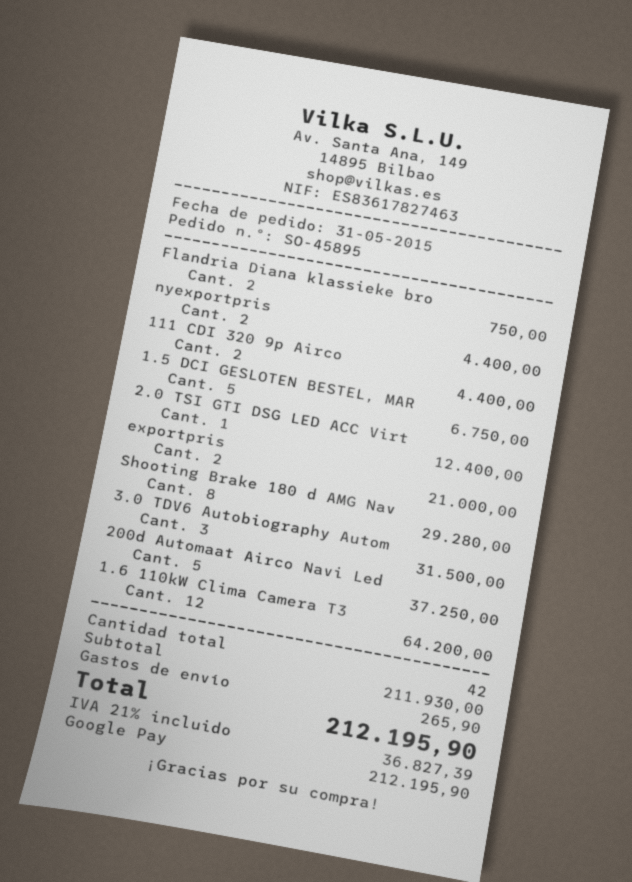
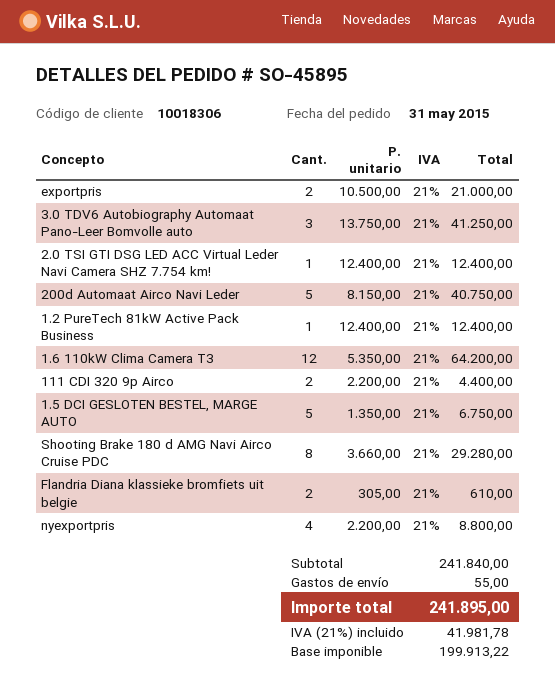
Flandria Diana klassieke bro: 2 for 750.00 -> 2 for 610.00
nyexportpris: 2 for 4400.00 -> 4 for 8800.00
3.0 TDV6 Autobiography Autom: 3 for 31500.00 -> 3 for 41250.00
200d Automaat Airco Navi Led: 5 for 37250.00 -> 5 for 40750.00
1.2 PureTech 81kW Active Pack Business: none -> 1 for 12400.00
subtotal: 211930.00 -> 241840.00
shipping: 265.90 -> 55.00
tax: 21% = 36827.39 -> 21% = 41981.78
total: 212195.90 -> 241895.00

